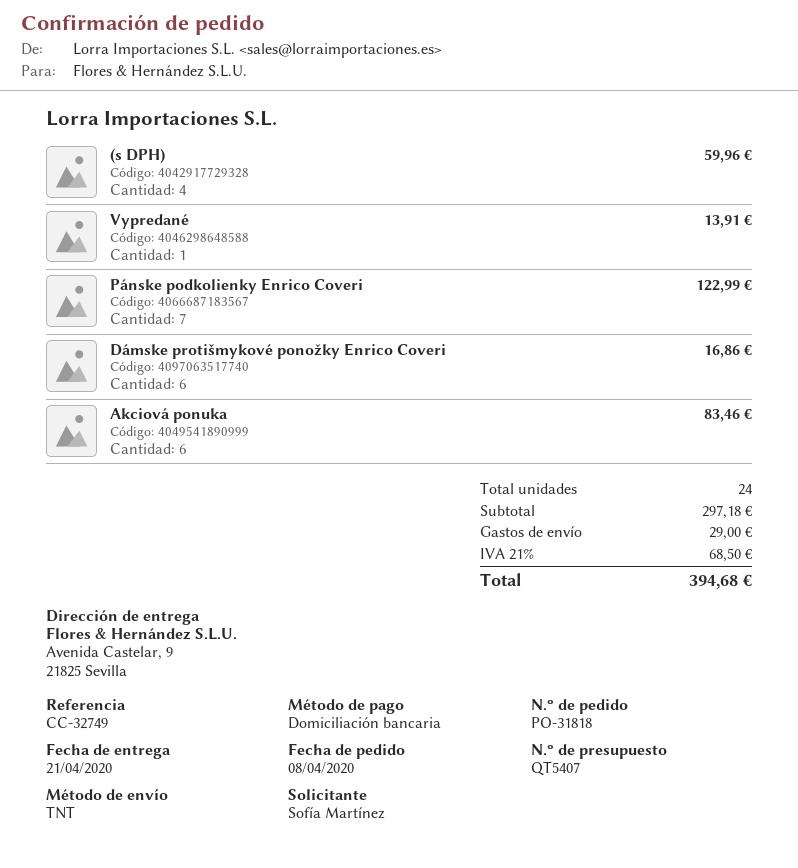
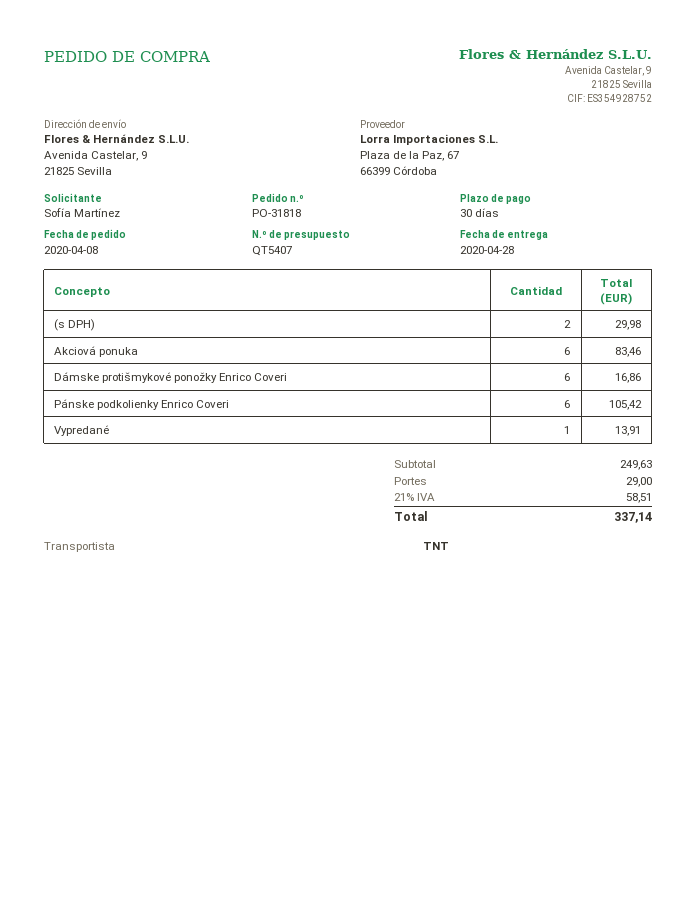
delivery date: 2020-04-21 -> 2020-04-28
(s DPH): 4 for 59.96 -> 2 for 29.98
Pánske podkolienky Enrico Coveri: 7 for 122.99 -> 6 for 105.42
subtotal: 297.18 -> 249.63
tax: 21% = 68.50 -> 21% = 58.51
total: 394.68 -> 337.14

